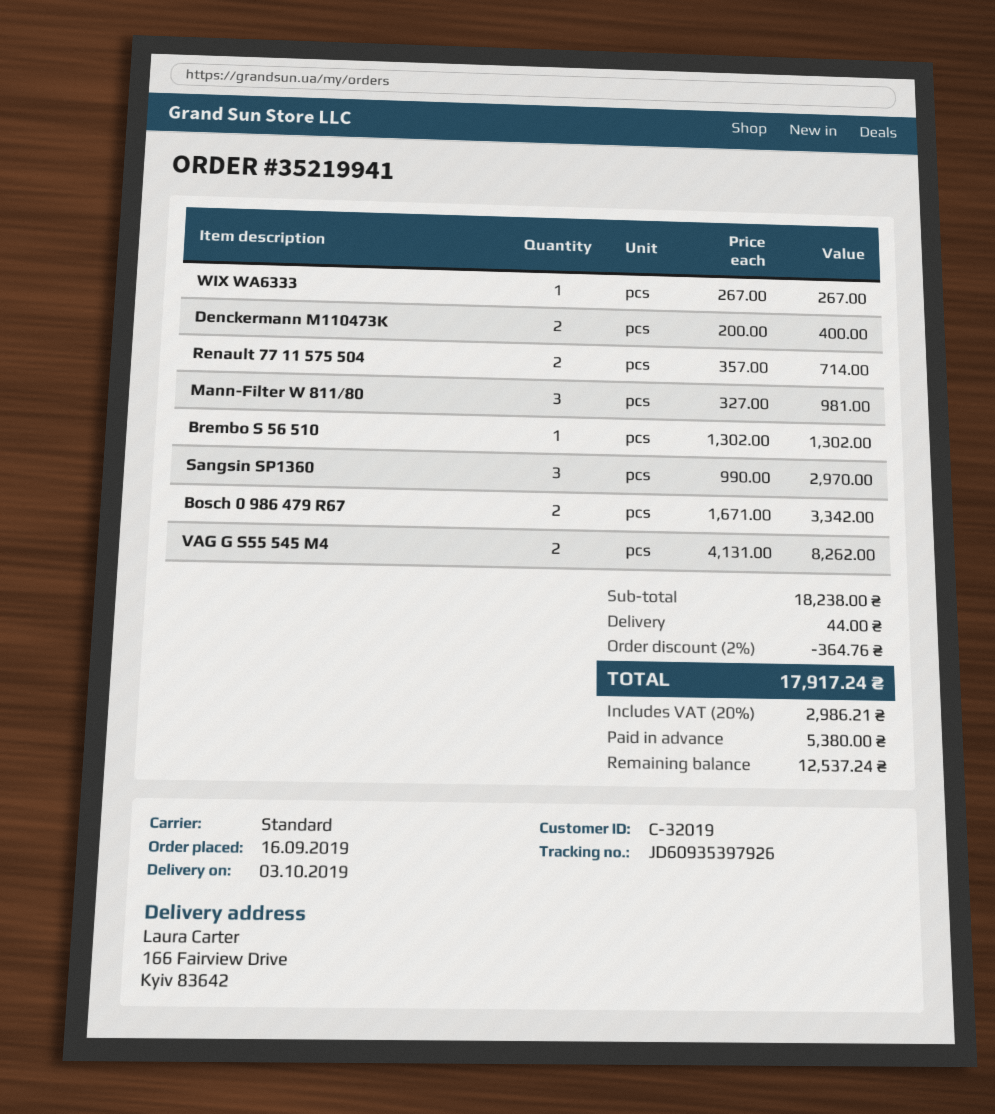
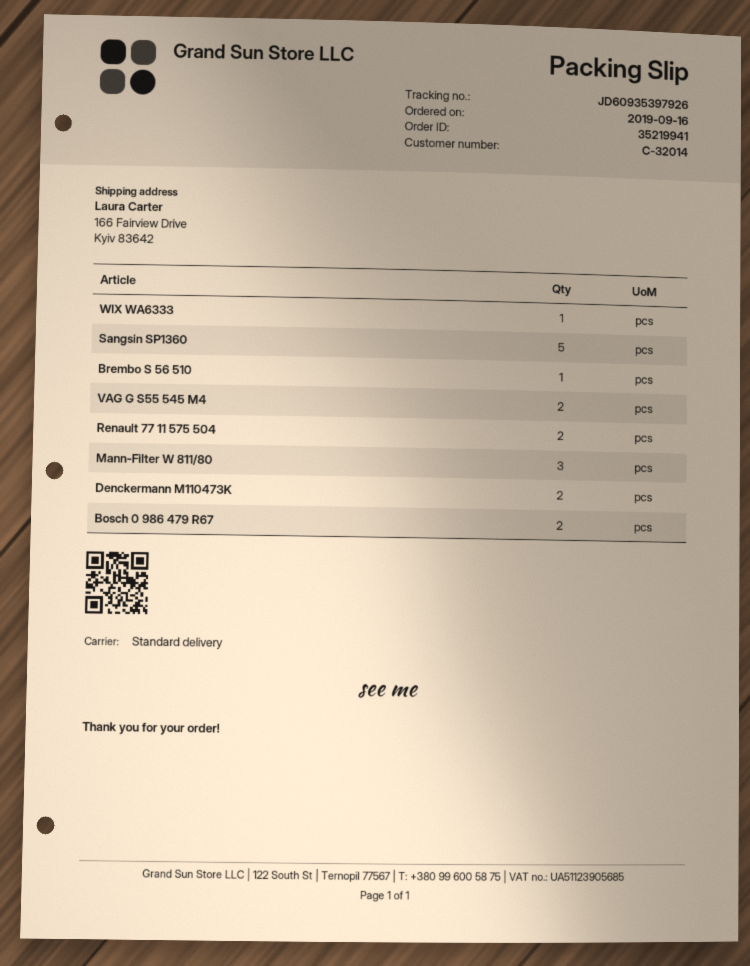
customer number: C-32019 -> C-32014
Sangsin SP1360: 3 -> 5

